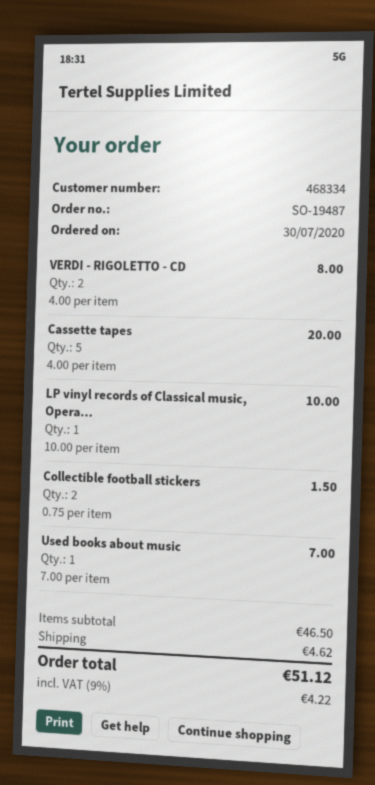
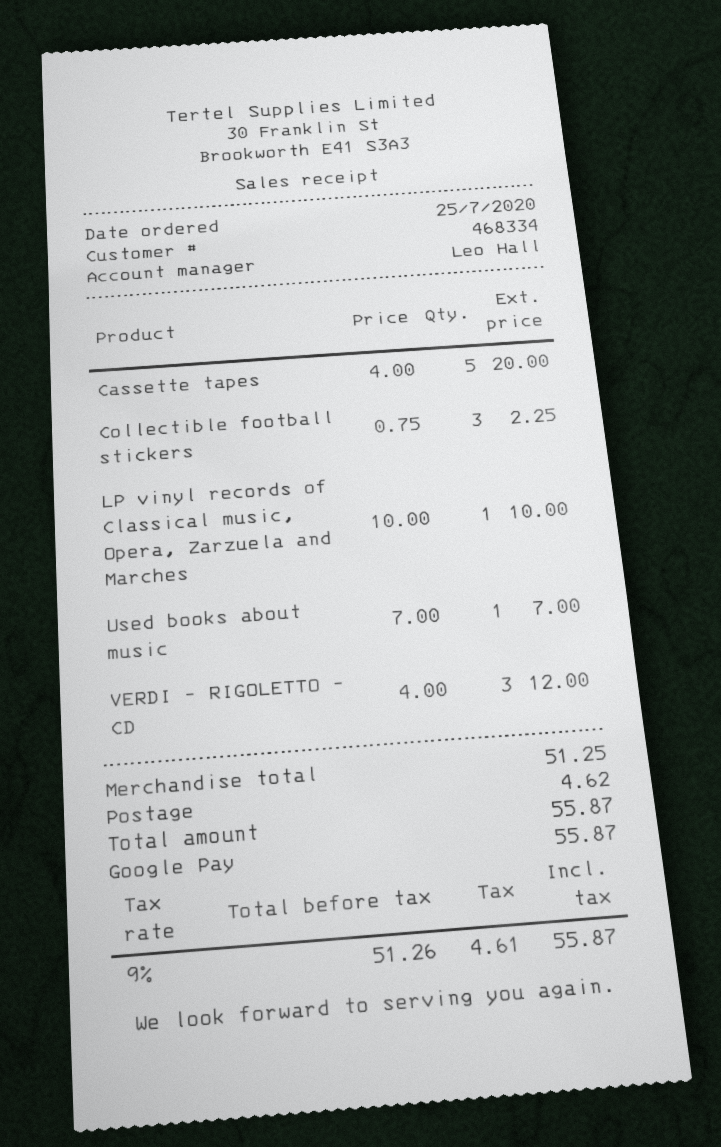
order date: 2020-07-30 -> 2020-07-25
VERDI - RIGOLETTO - CD: 2 x 4.00 = 8.00 -> 3 x 4.00 = 12.00
Collectible football stickers: 2 x 0.75 = 1.50 -> 3 x 0.75 = 2.25
subtotal: 46.50 -> 51.25
tax: 9% = 4.22 -> 9% = 4.61
total: 51.12 -> 55.87

